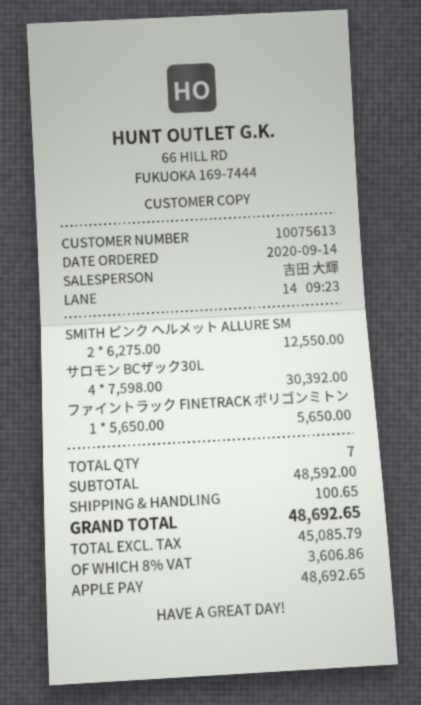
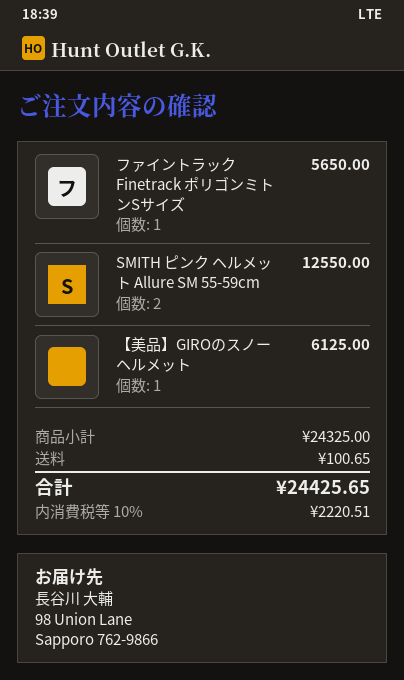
サロモン BCザック30L: 4 for 30392.00 -> none
【美品】GIROのスノーヘルメット: none -> 1 for 6125.00
subtotal: 48592.00 -> 24325.00
tax: 8% = 3606.86 -> 10% = 2220.51
total: 48692.65 -> 24425.65

